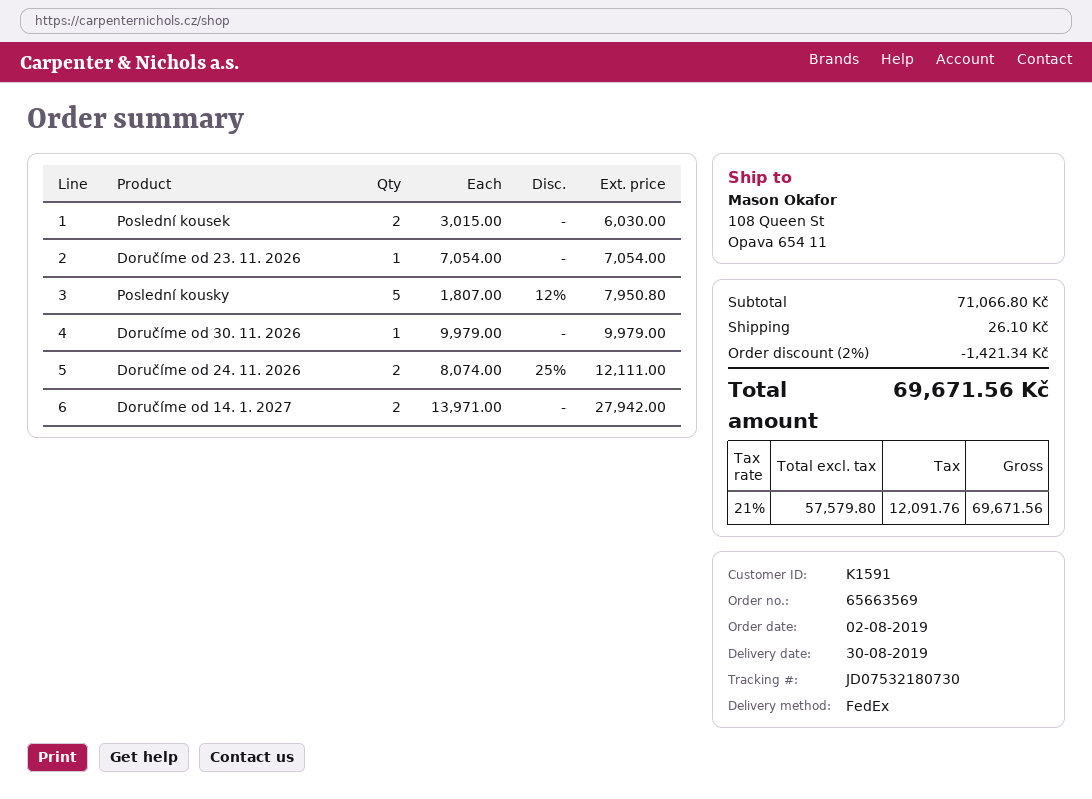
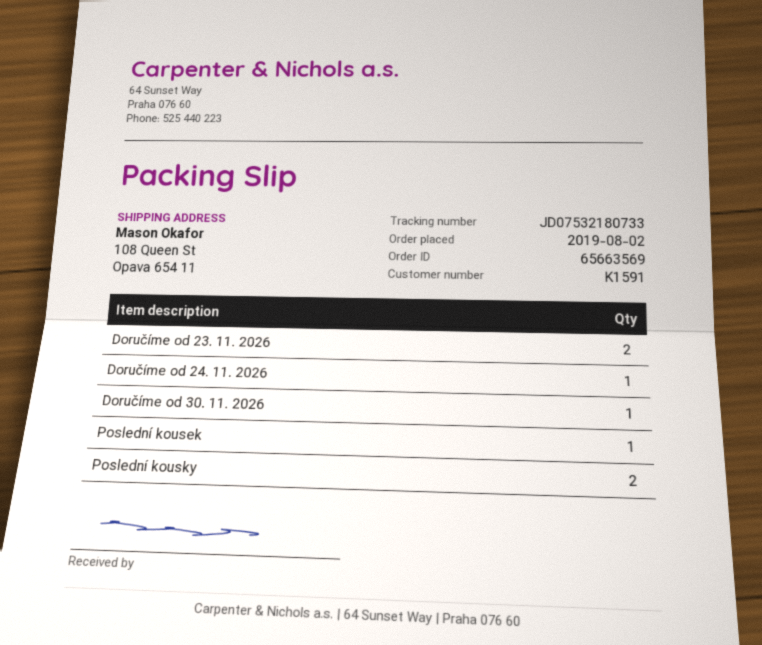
tracking number: JD07532180730 -> JD07532180733
Poslední kousek: 2 -> 1
Doručíme od 23. 11. 2026: 1 -> 2
Poslední kousky: 5 -> 2
Doručíme od 24. 11. 2026: 2 -> 1
Doručíme od 14. 1. 2027: 2 -> none

